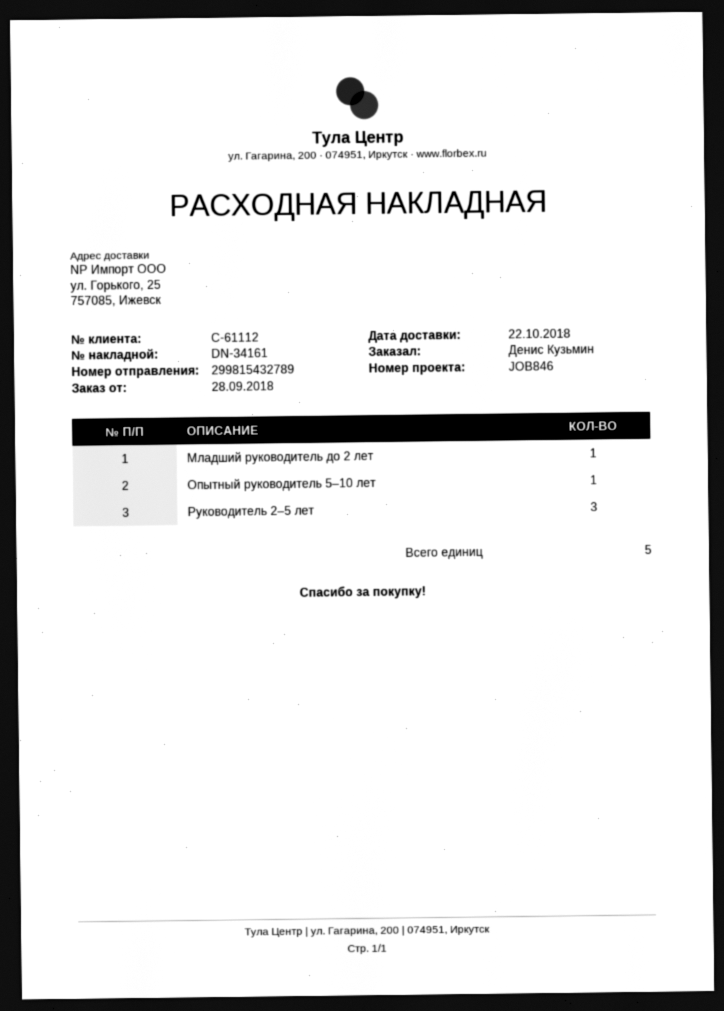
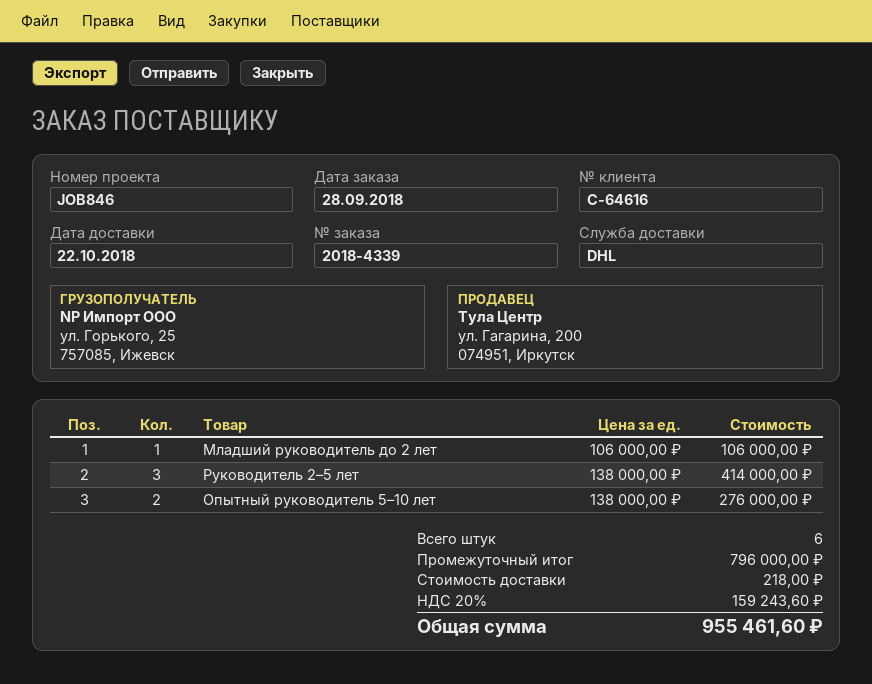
customer number: C-61112 -> C-64616
Опытный руководитель 5–10 лет: 1 -> 2
total quantity: 5 -> 6

